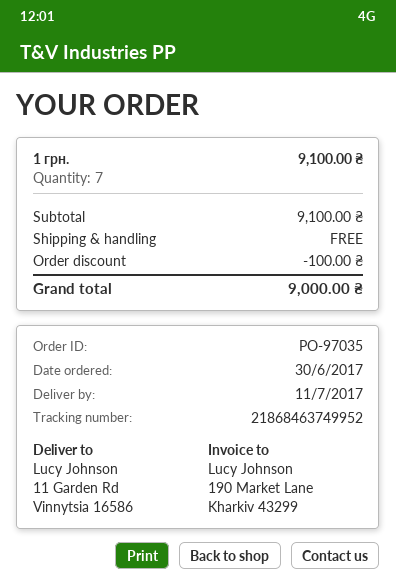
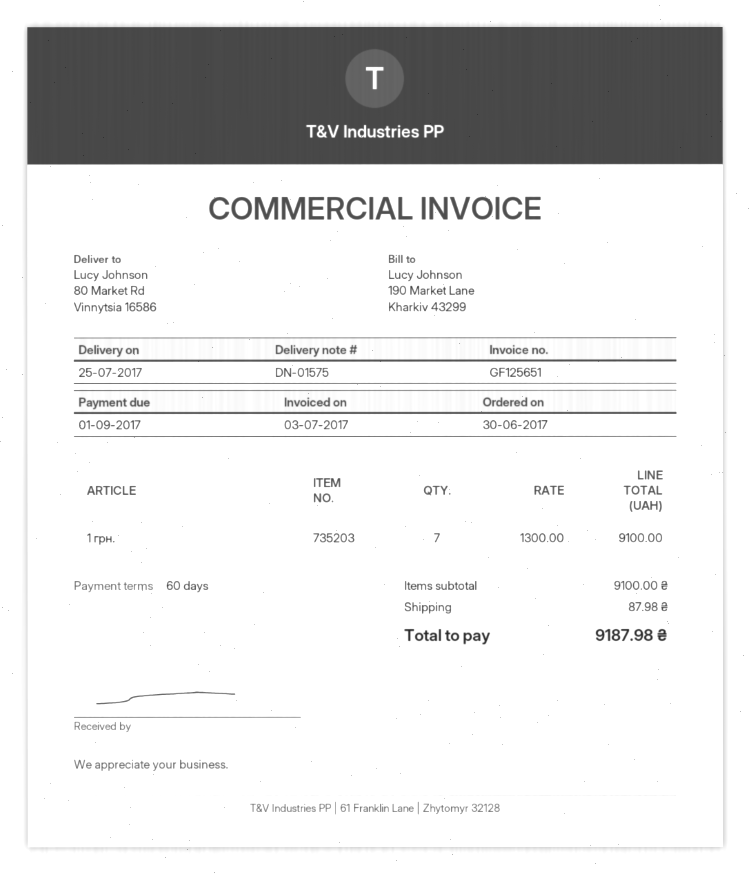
delivery date: 2017-07-11 -> 2017-07-25
ship to: 11 Garden Rd, Vinnytsia 16586 -> 80 Market Rd, Vinnytsia 16586
discount: 100.00 -> none
shipping: 0.00 -> 87.98
total: 9000.00 -> 9187.98

